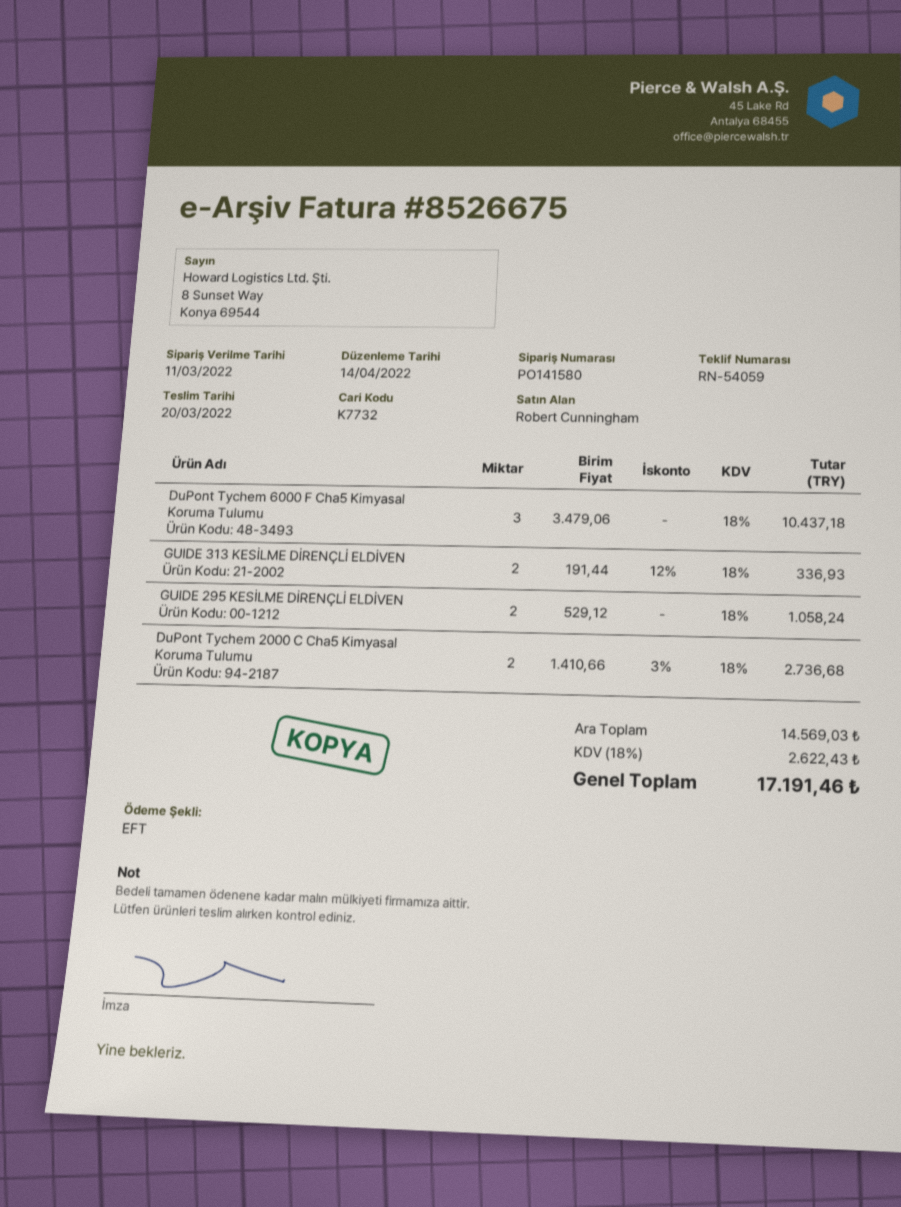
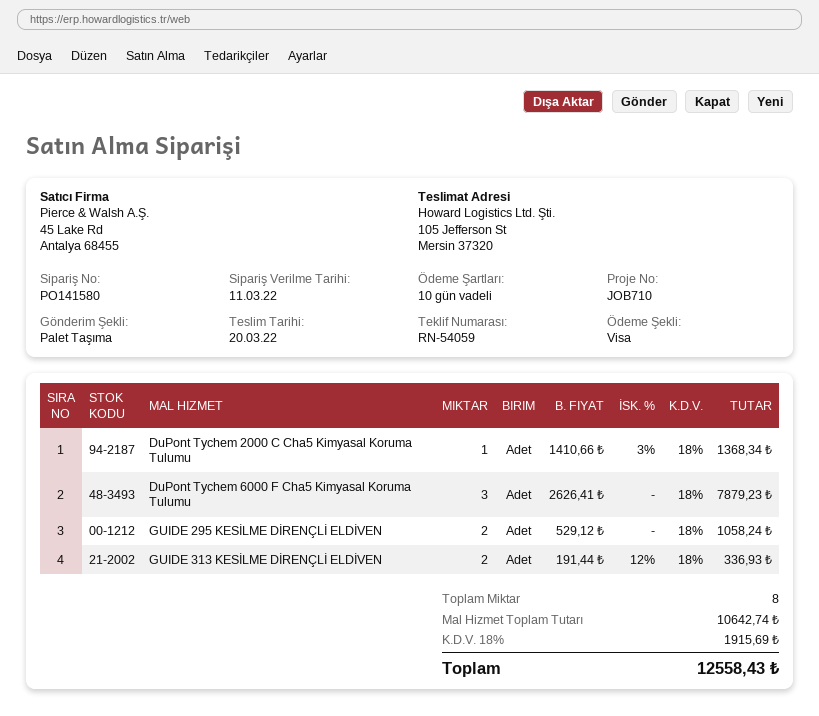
payment method: bank transfer -> Visa
DuPont Tychem 6000 F Cha5 Kimyasal Koruma Tulumu: 3 x 3479.06 = 10437.18 -> 3 x 2626.41 = 7879.23
DuPont Tychem 2000 C Cha5 Kimyasal Koruma Tulumu: 2 x 1410.66 - 3% = 2736.68 -> 1 x 1410.66 - 3% = 1368.34
subtotal: 14569.03 -> 10642.74
tax: 18% = 2622.43 -> 18% = 1915.69
total: 17191.46 -> 12558.43

